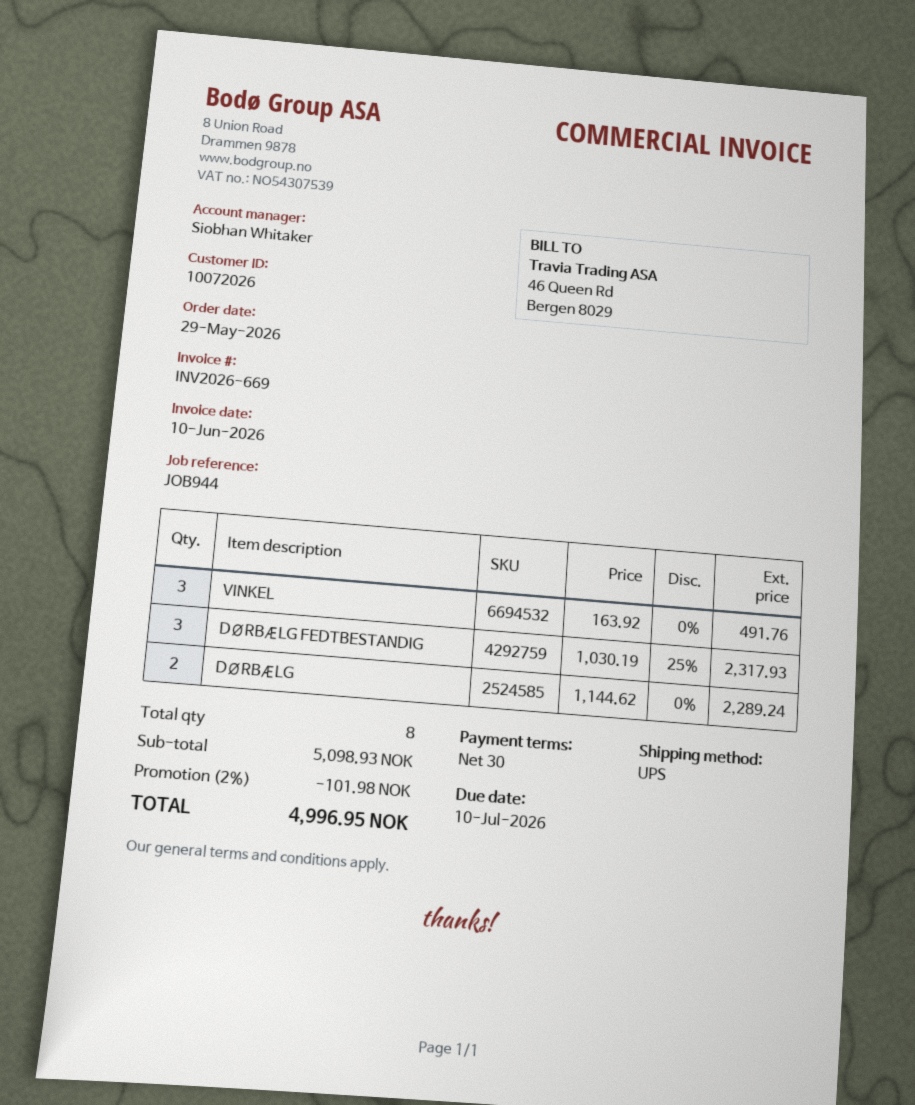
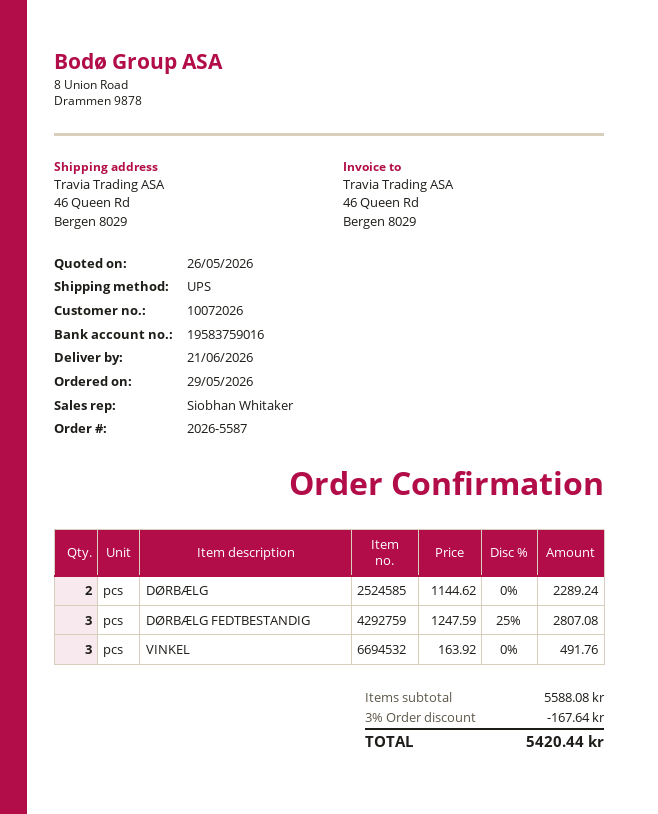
DØRBÆLG FEDTBESTANDIG: 3 x 1030.19 - 25% = 2317.93 -> 3 x 1247.59 - 25% = 2807.08
subtotal: 5098.93 -> 5588.08
discount: 2% = 101.98 -> 3% = 167.64
total: 4996.95 -> 5420.44

